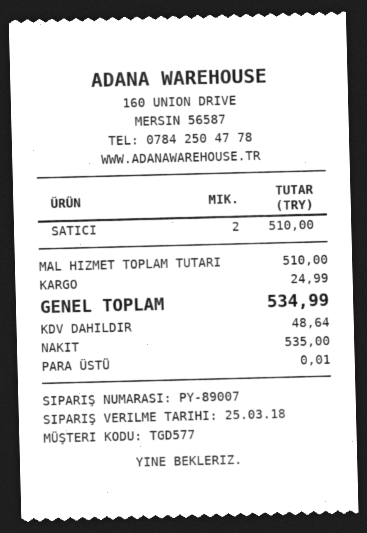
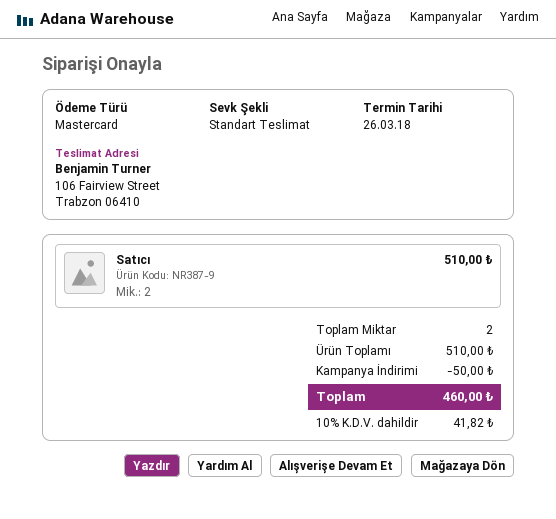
payment method: cash -> Mastercard
discount: none -> 50.00
shipping: 24.99 -> none
tax: 48.64 -> 41.82
total: 534.99 -> 460.00

